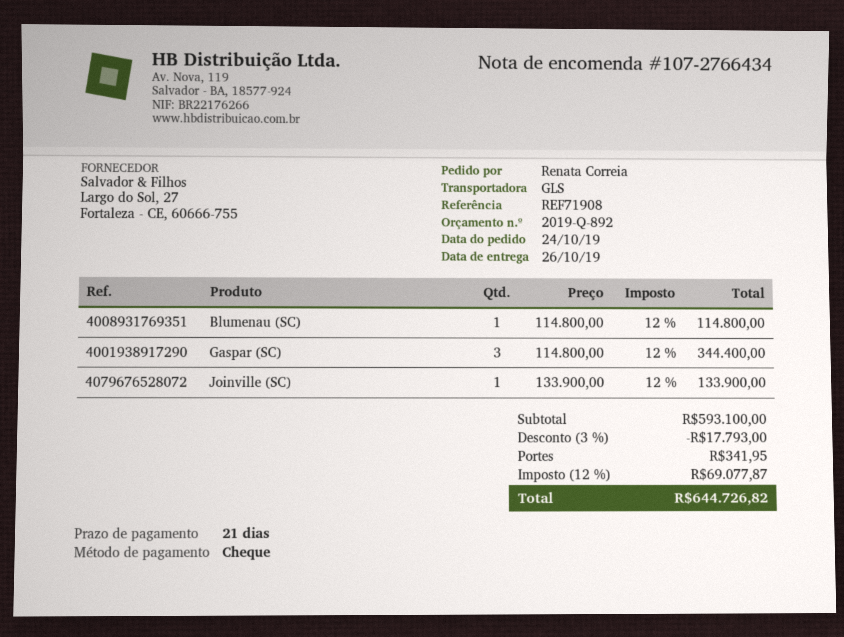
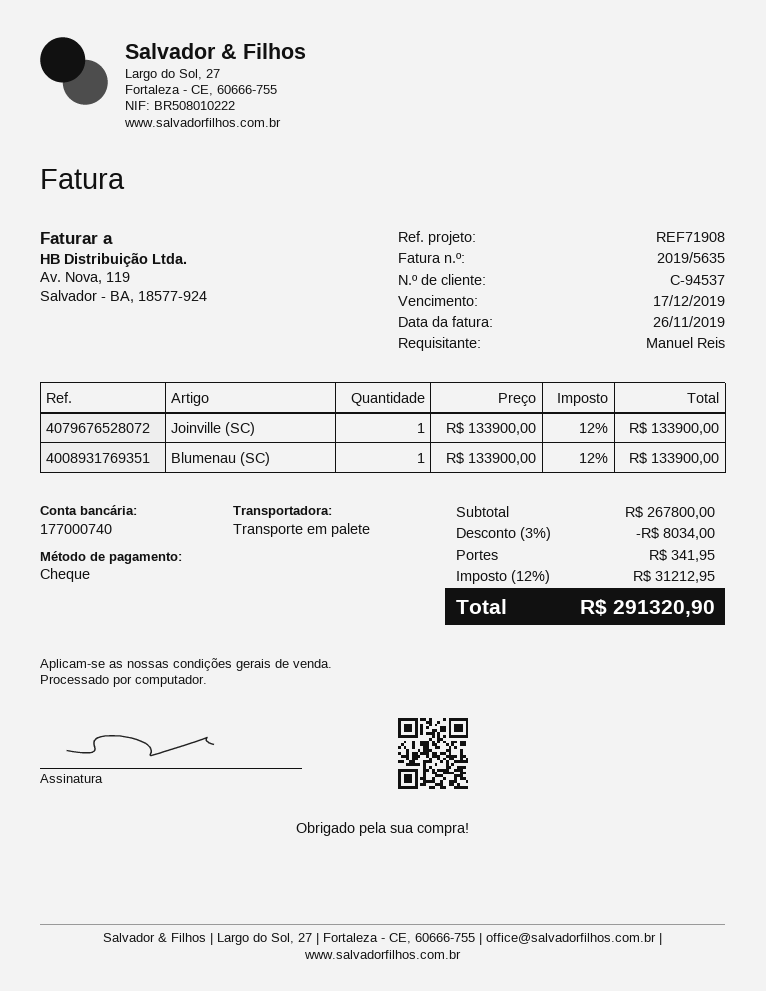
ordered by: Renata Correia -> Manuel Reis
shipping method: GLS -> pallet freight
Blumenau (SC): 1 x 114800.00 = 114800.00 -> 1 x 133900.00 = 133900.00
Gaspar (SC): 3 x 114800.00 = 344400.00 -> none
subtotal: 593100.00 -> 267800.00
discount: 3% = 17793.00 -> 3% = 8034.00
tax: 12% = 69077.87 -> 12% = 31212.95
total: 644726.82 -> 291320.90

